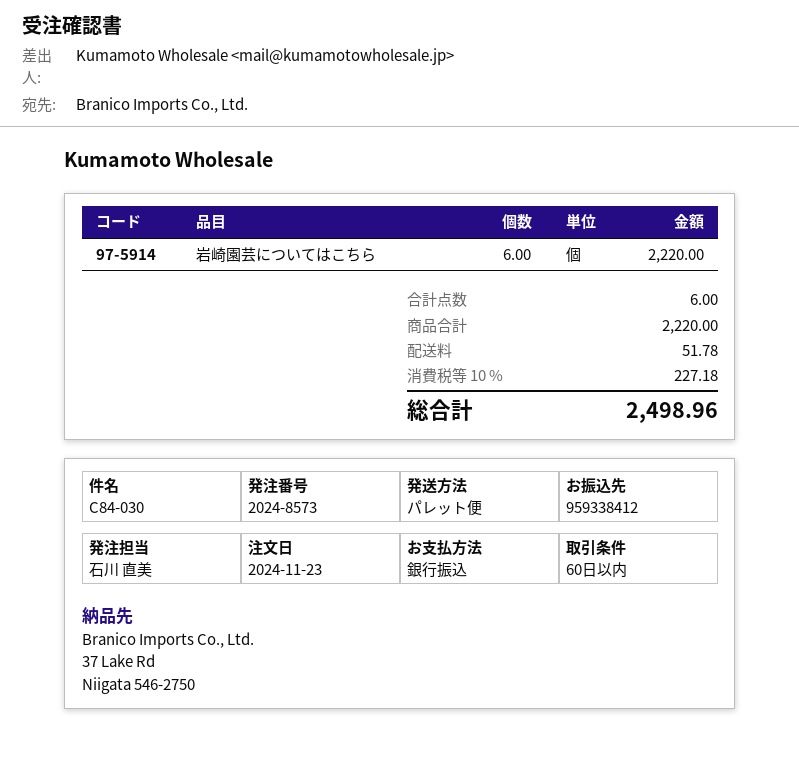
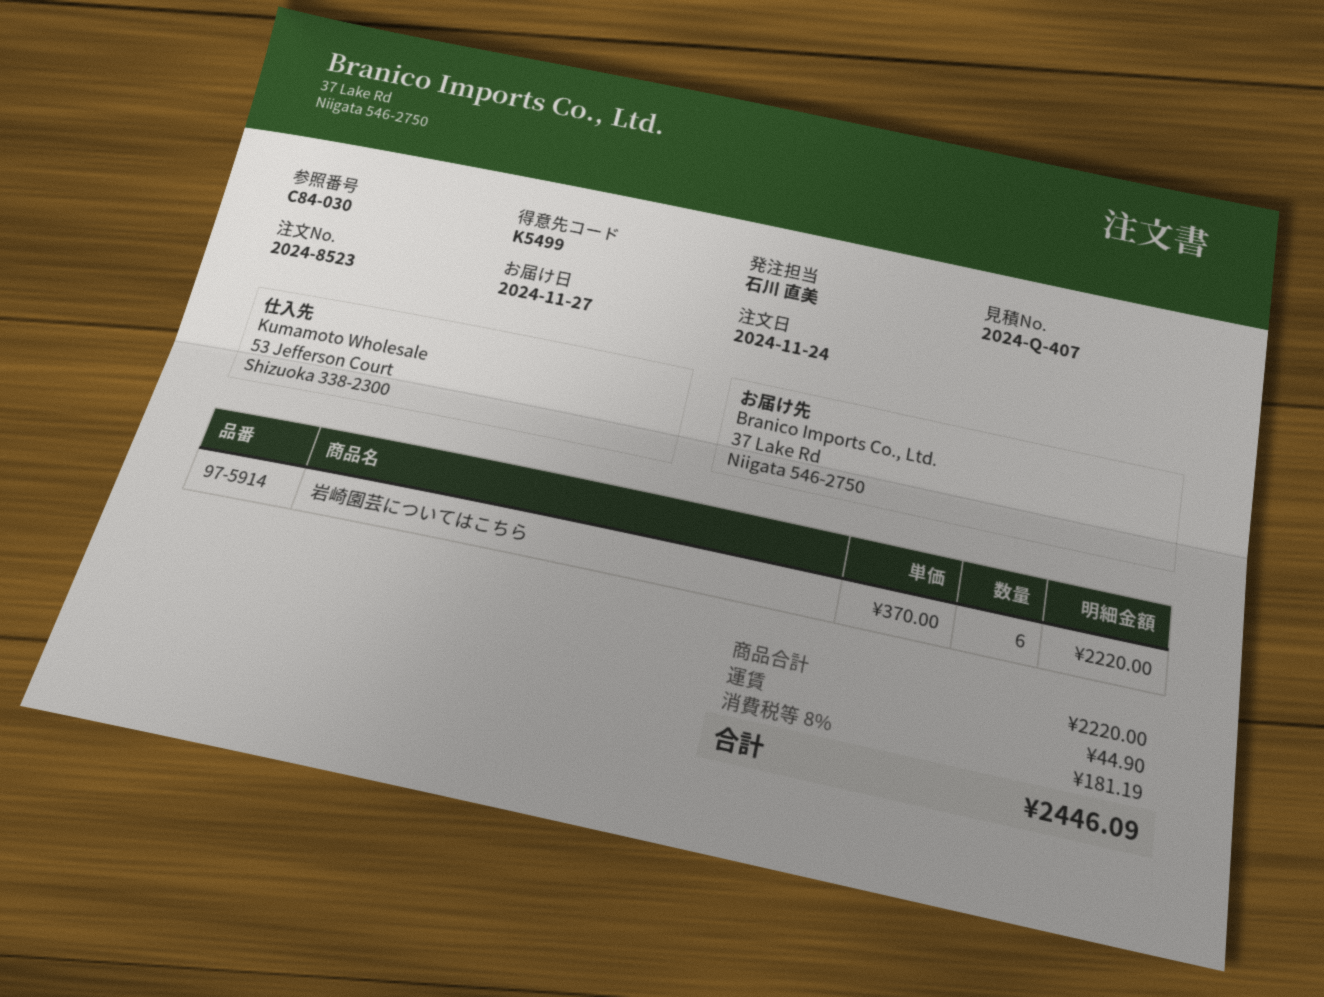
order number: 2024-8573 -> 2024-8523
order date: 2024-11-23 -> 2024-11-24
shipping: 51.78 -> 44.90
tax: 10% = 227.18 -> 8% = 181.19
total: 2498.96 -> 2446.09

